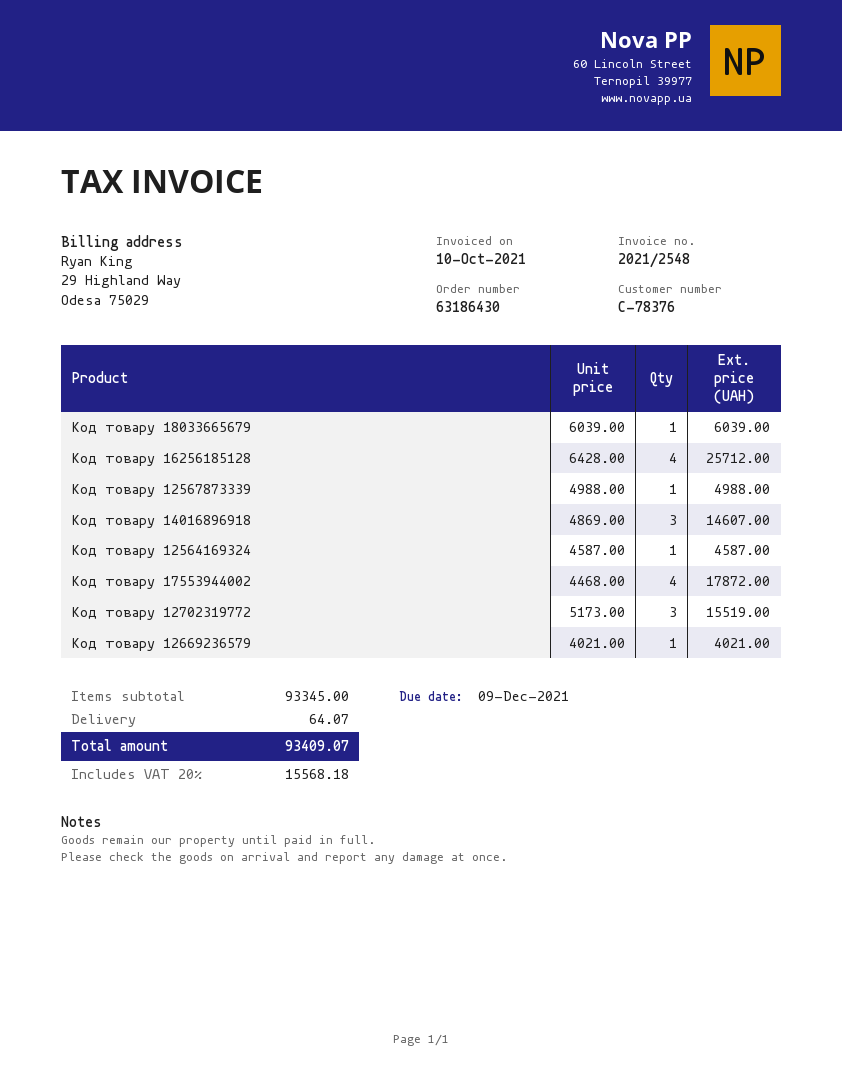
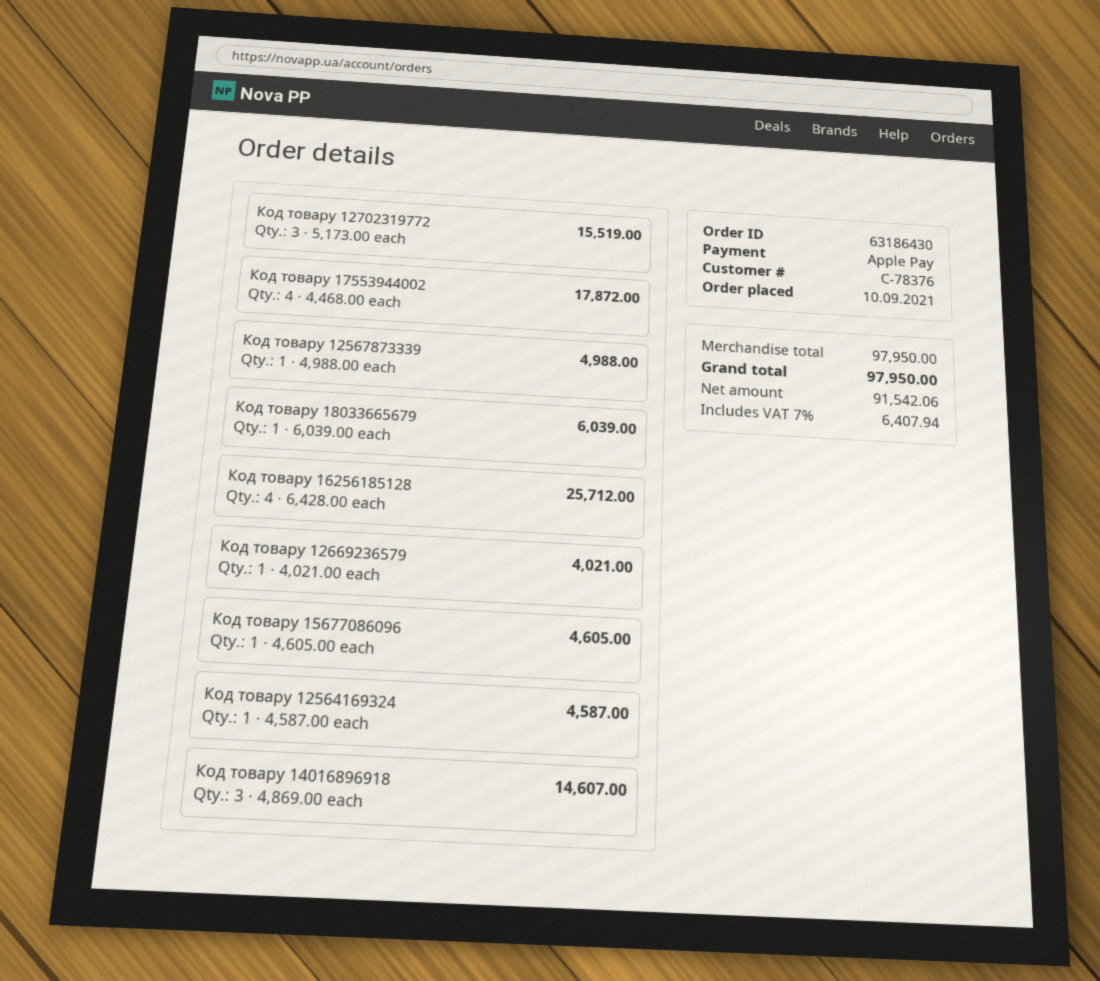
Код товару 15677086096: none -> 1 x 4605.00 = 4605.00
subtotal: 93345.00 -> 97950.00
shipping: 64.07 -> none
tax: 20% = 15568.18 -> 7% = 6407.94
total: 93409.07 -> 97950.00

